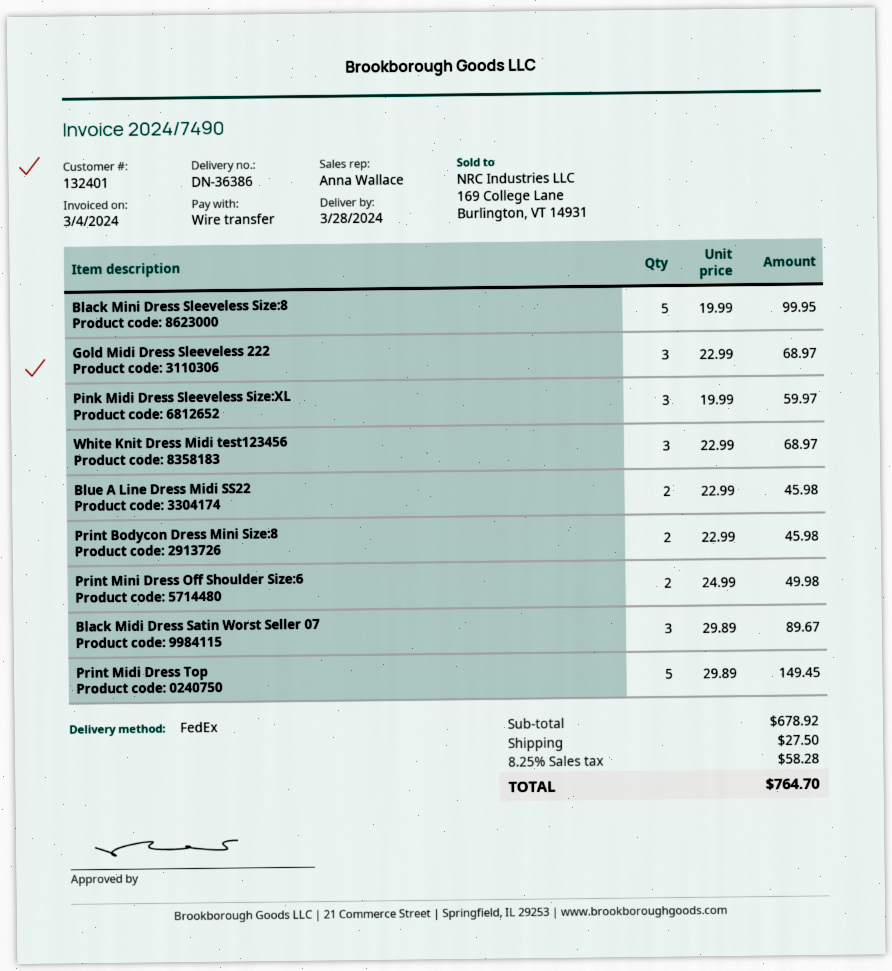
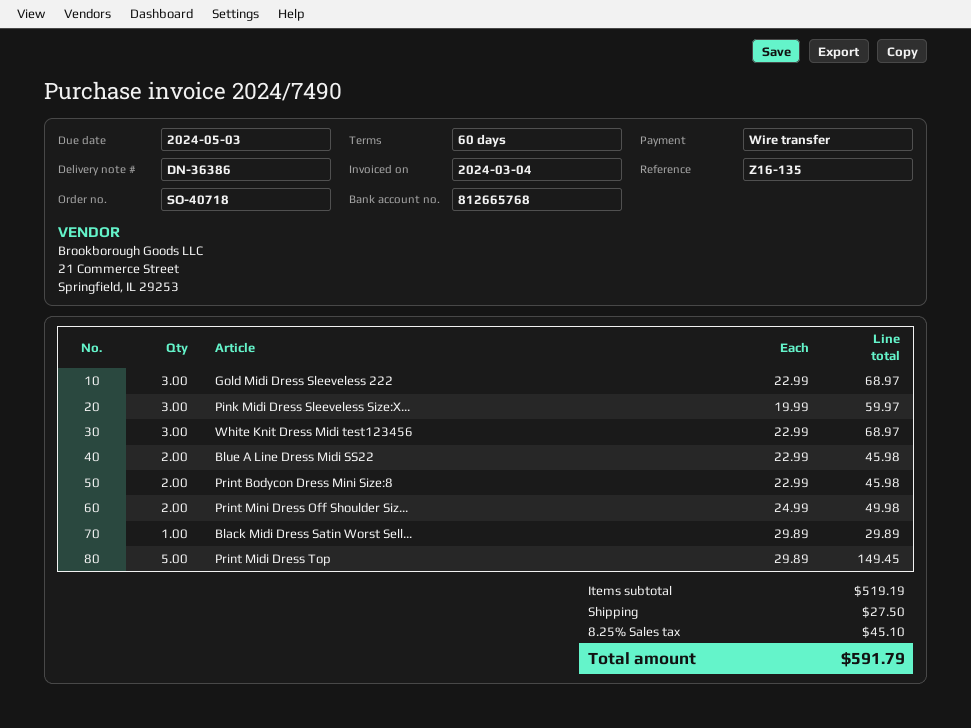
Black Mini Dress Sleeveless Size:8: 5 x 19.99 = 99.95 -> none
Black Midi Dress Satin Worst Seller 07: 3 x 29.89 = 89.67 -> 1 x 29.89 = 29.89
subtotal: 678.92 -> 519.19
tax: 8.25% = 58.28 -> 8.25% = 45.10
total: 764.70 -> 591.79

